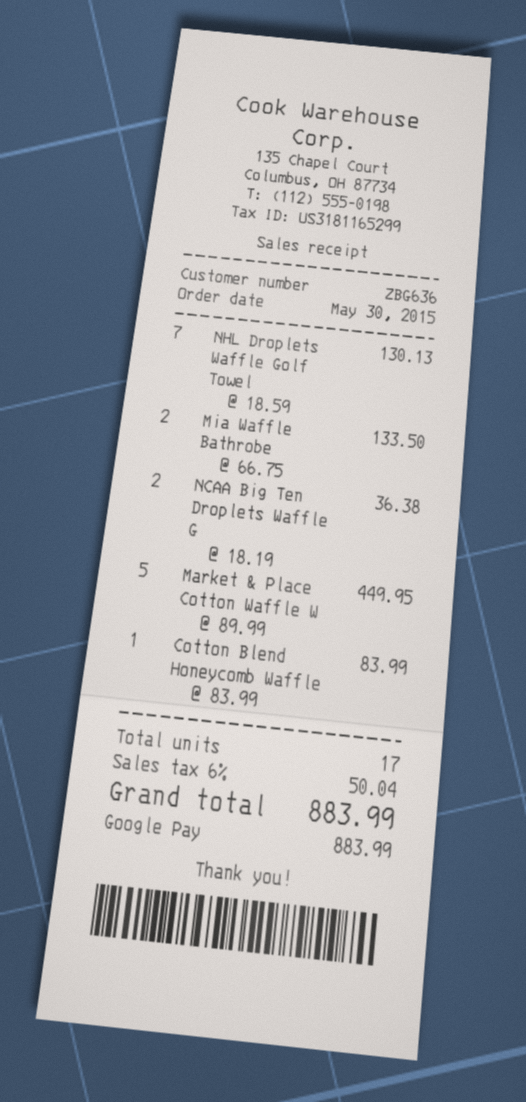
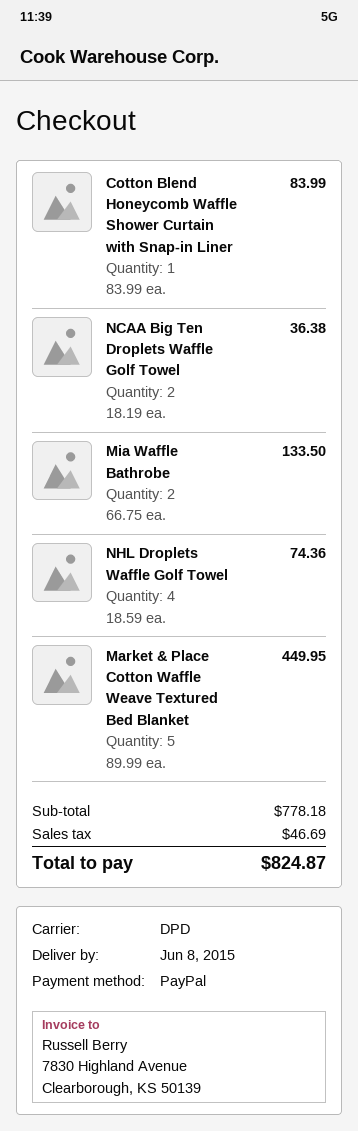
payment method: Google Pay -> PayPal
NHL Droplets Waffle Golf Towel: 7 x 18.59 = 130.13 -> 4 x 18.59 = 74.36
tax: 50.04 -> 46.69
total: 883.99 -> 824.87

